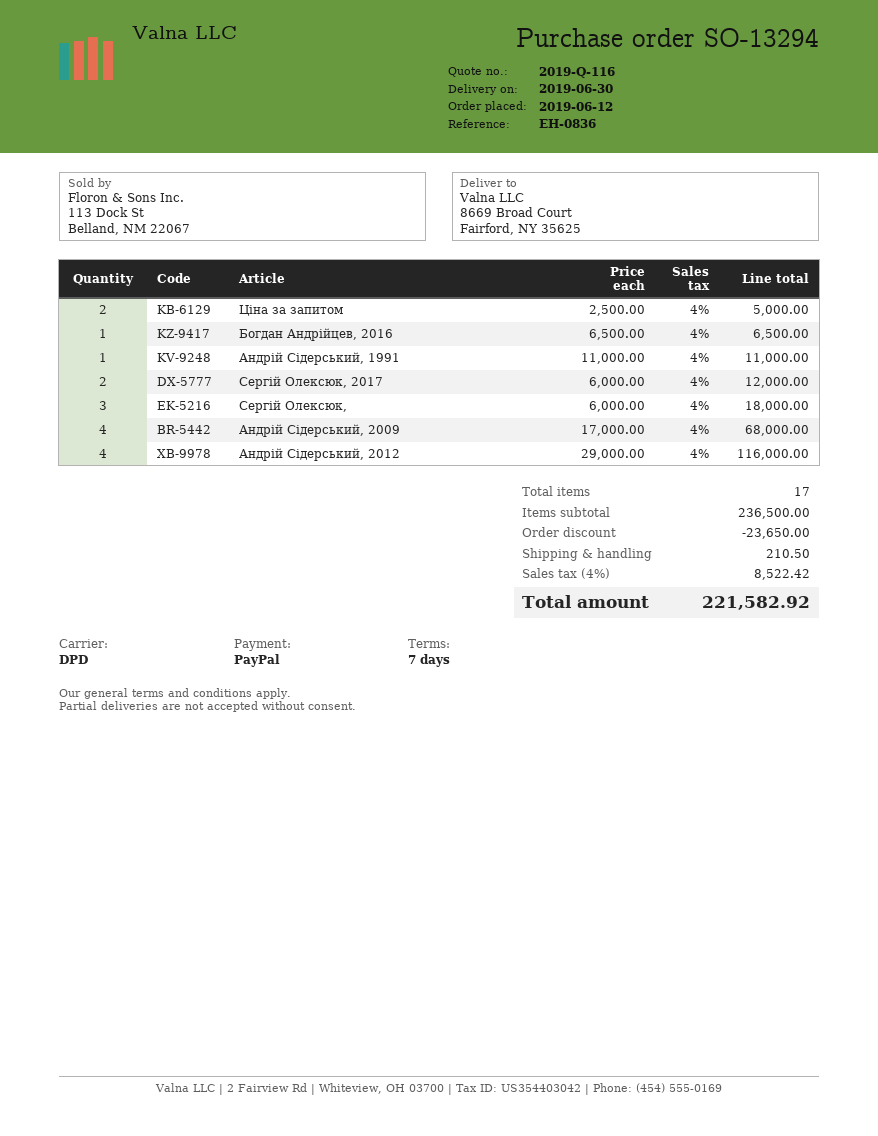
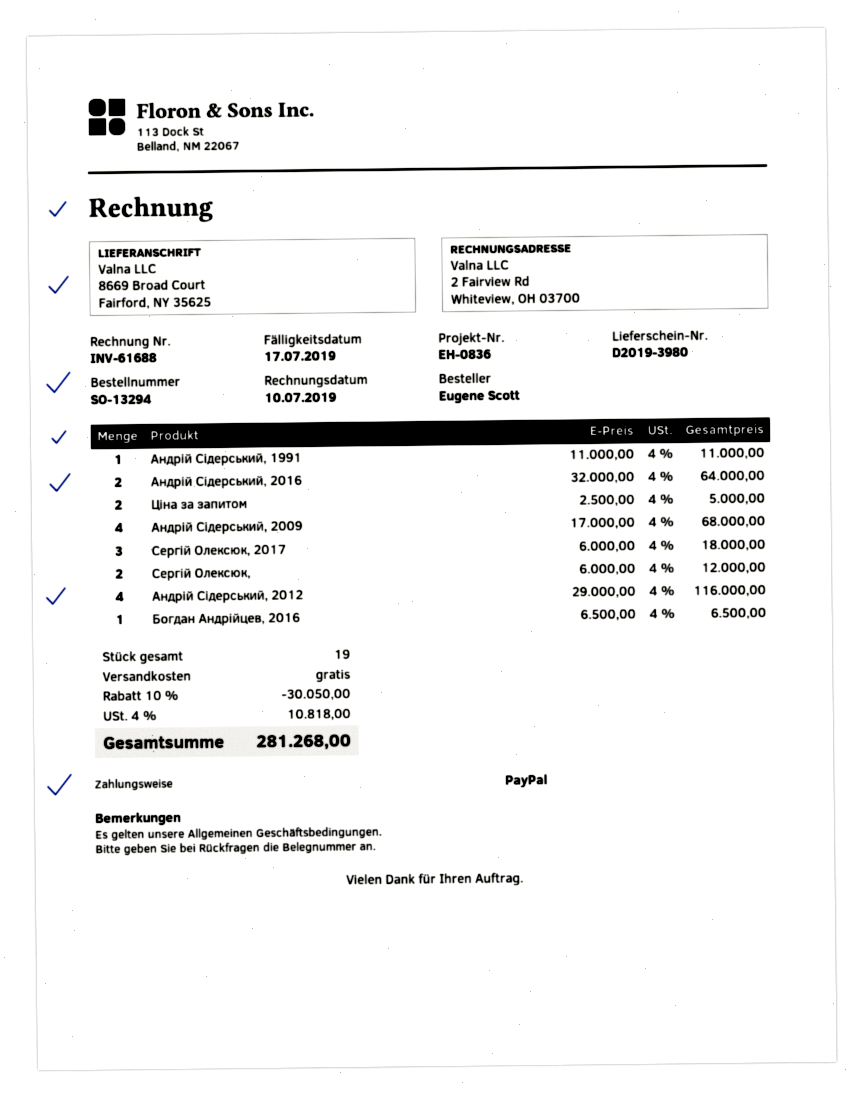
Сергій Олексюк, 2017: 2 x 6000.00 = 12000.00 -> 3 x 6000.00 = 18000.00
Сергій Олексюк,: 3 x 6000.00 = 18000.00 -> 2 x 6000.00 = 12000.00
Андрій Сідерський, 2016: none -> 2 x 32000.00 = 64000.00
total quantity: 17 -> 19
discount: 23650.00 -> 30050.00
shipping: 210.50 -> 0.00
tax: 4% = 8522.42 -> 4% = 10818.00
total: 221582.92 -> 281268.00

